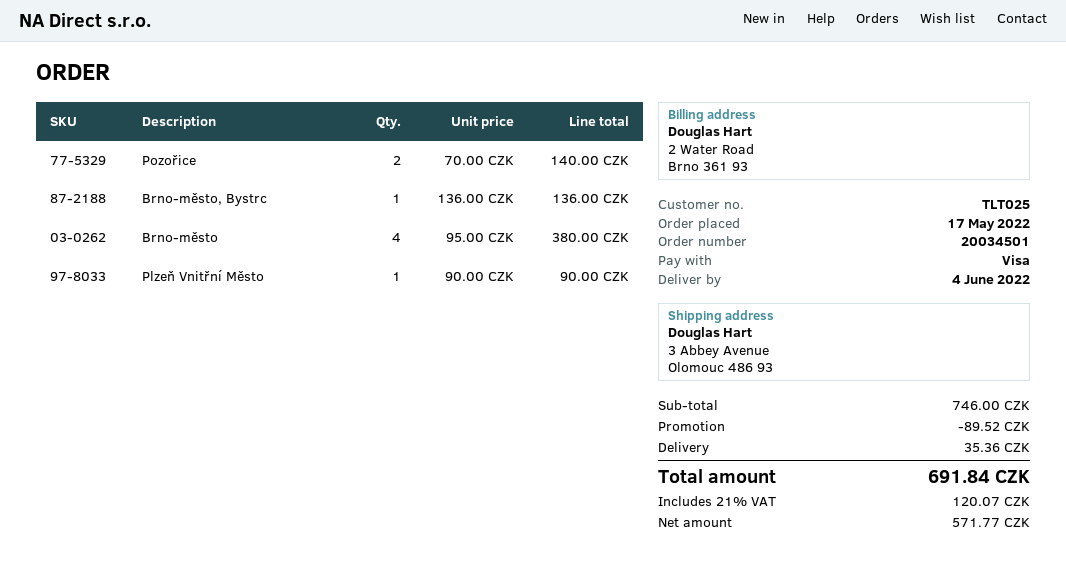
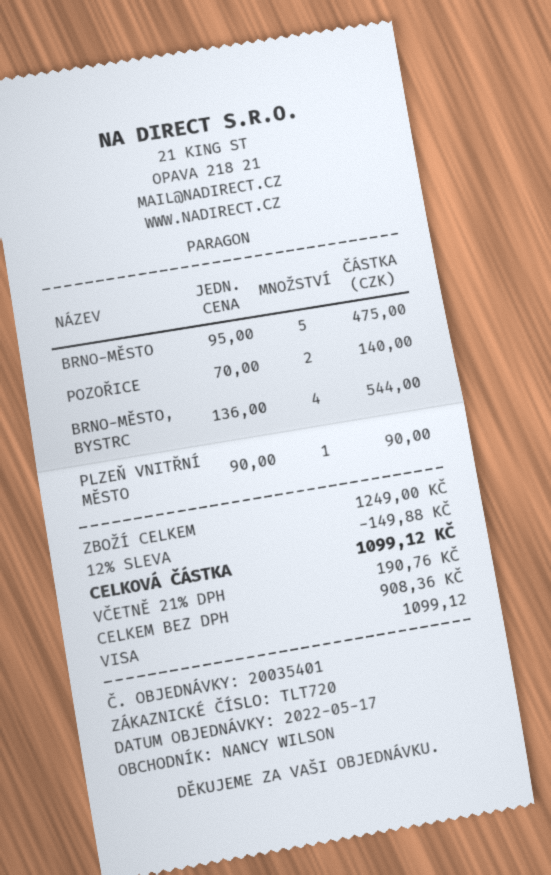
order number: 20034501 -> 20035401
customer number: TLT025 -> TLT720
Brno-město, Bystrc: 1 x 136.00 = 136.00 -> 4 x 136.00 = 544.00
Brno-město: 4 x 95.00 = 380.00 -> 5 x 95.00 = 475.00
subtotal: 746.00 -> 1249.00
discount: 89.52 -> 149.88
shipping: 35.36 -> none
net: 571.77 -> 908.36
tax: 21% = 120.07 -> 21% = 190.76
total: 691.84 -> 1099.12

